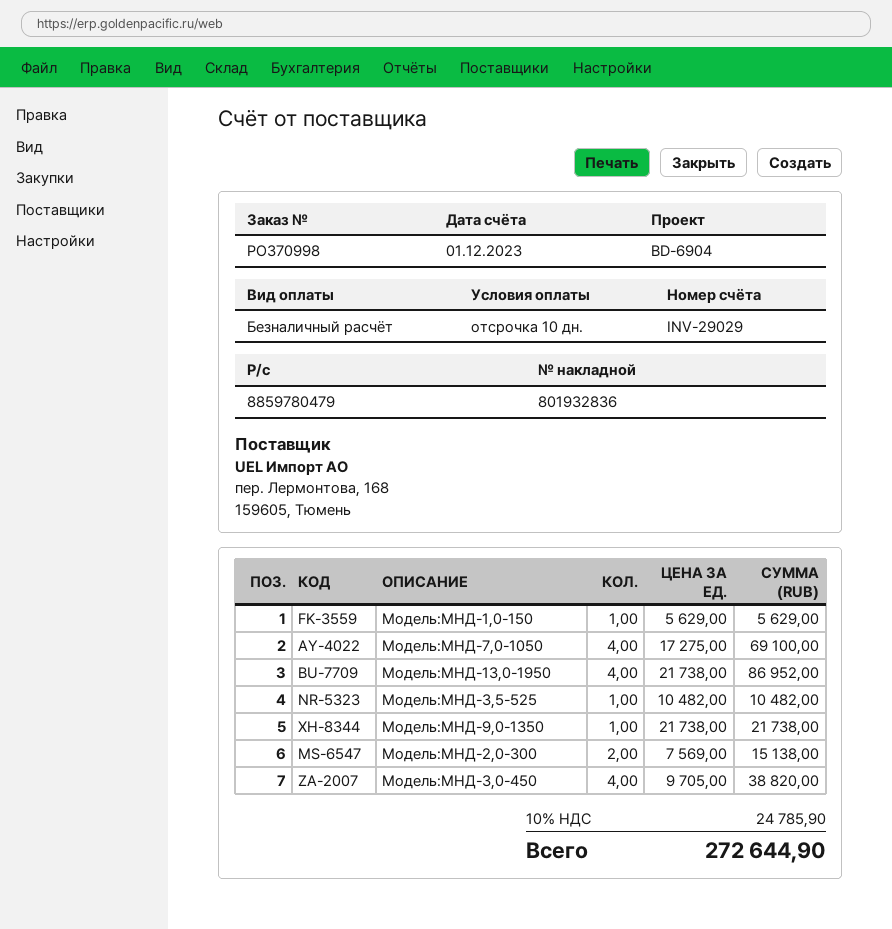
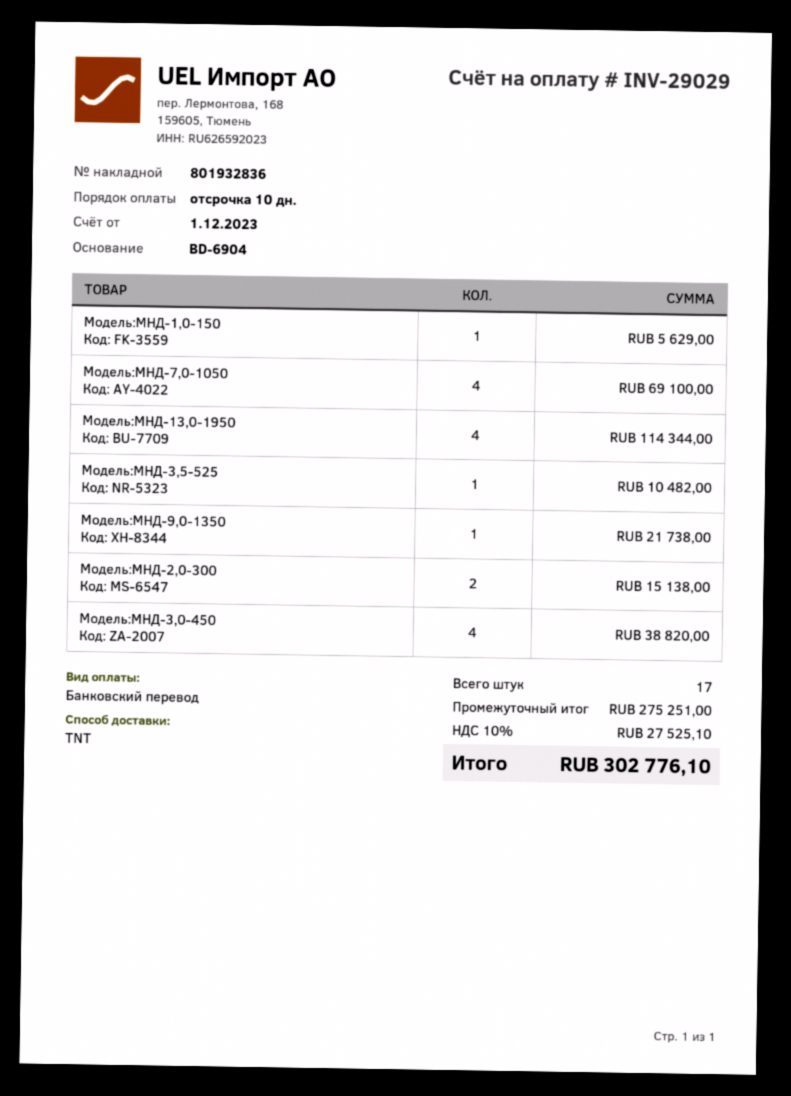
Модель:МНД-13,0-1950: 4 for 86952.00 -> 4 for 114344.00
tax: 10% = 24785.90 -> 10% = 27525.10
total: 272644.90 -> 302776.10

